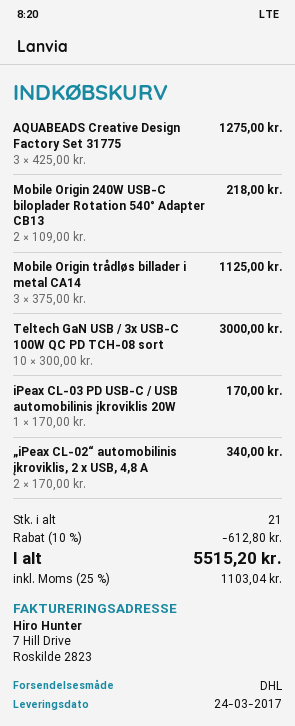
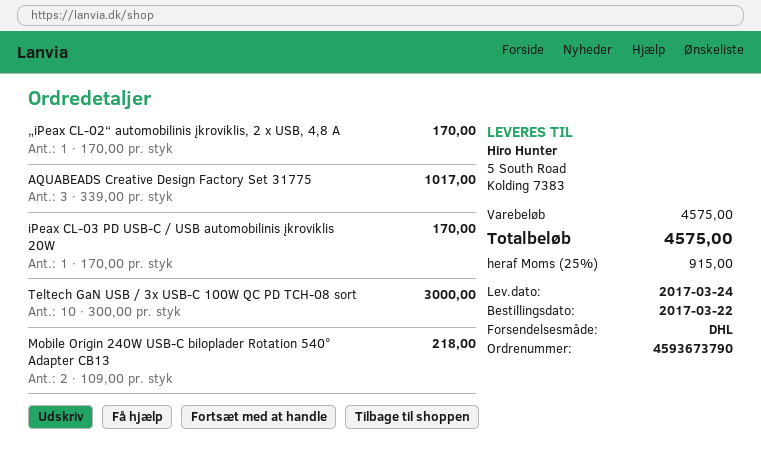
AQUABEADS Creative Design Factory Set 31775: 3 x 425.00 = 1275.00 -> 3 x 339.00 = 1017.00
Mobile Origin trådløs billader i metal CA14: 3 x 375.00 = 1125.00 -> none
„iPeax CL-02“ automobilinis įkroviklis, 2 x USB, 4,8 A: 2 x 170.00 = 340.00 -> 1 x 170.00 = 170.00
discount: 10% = 612.80 -> none
tax: 25% = 1103.04 -> 25% = 915.00
total: 5515.20 -> 4575.00

